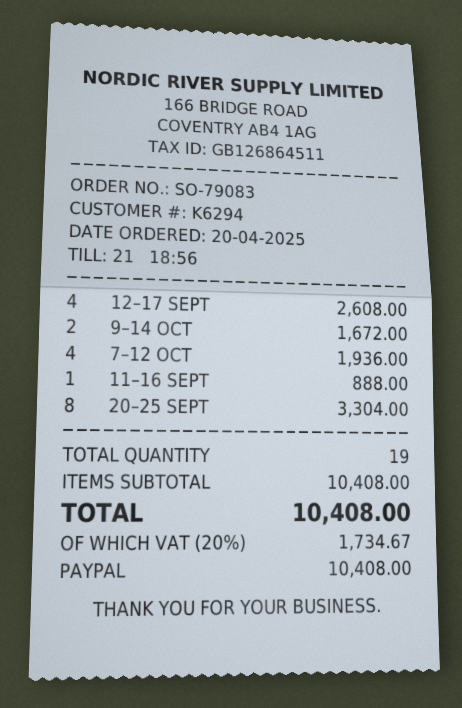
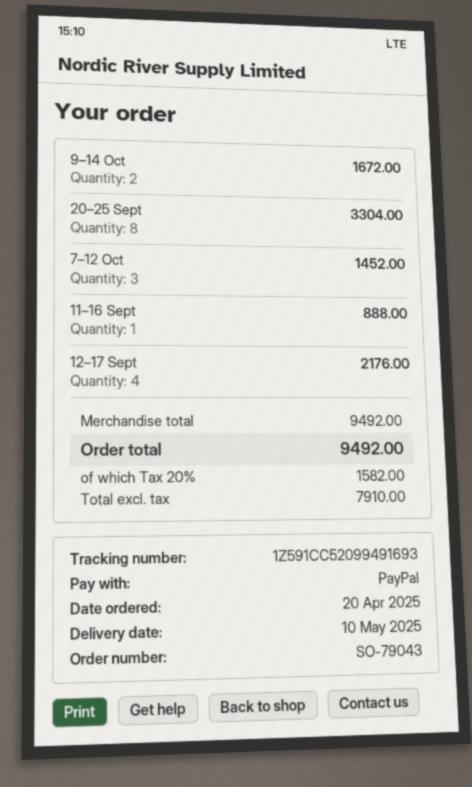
order number: SO-79083 -> SO-79043
12–17 SEPT: 4 for 2608.00 -> 4 for 2176.00
7–12 OCT: 4 for 1936.00 -> 3 for 1452.00
subtotal: 10408.00 -> 9492.00
tax: 20% = 1734.67 -> 20% = 1582.00
total: 10408.00 -> 9492.00

